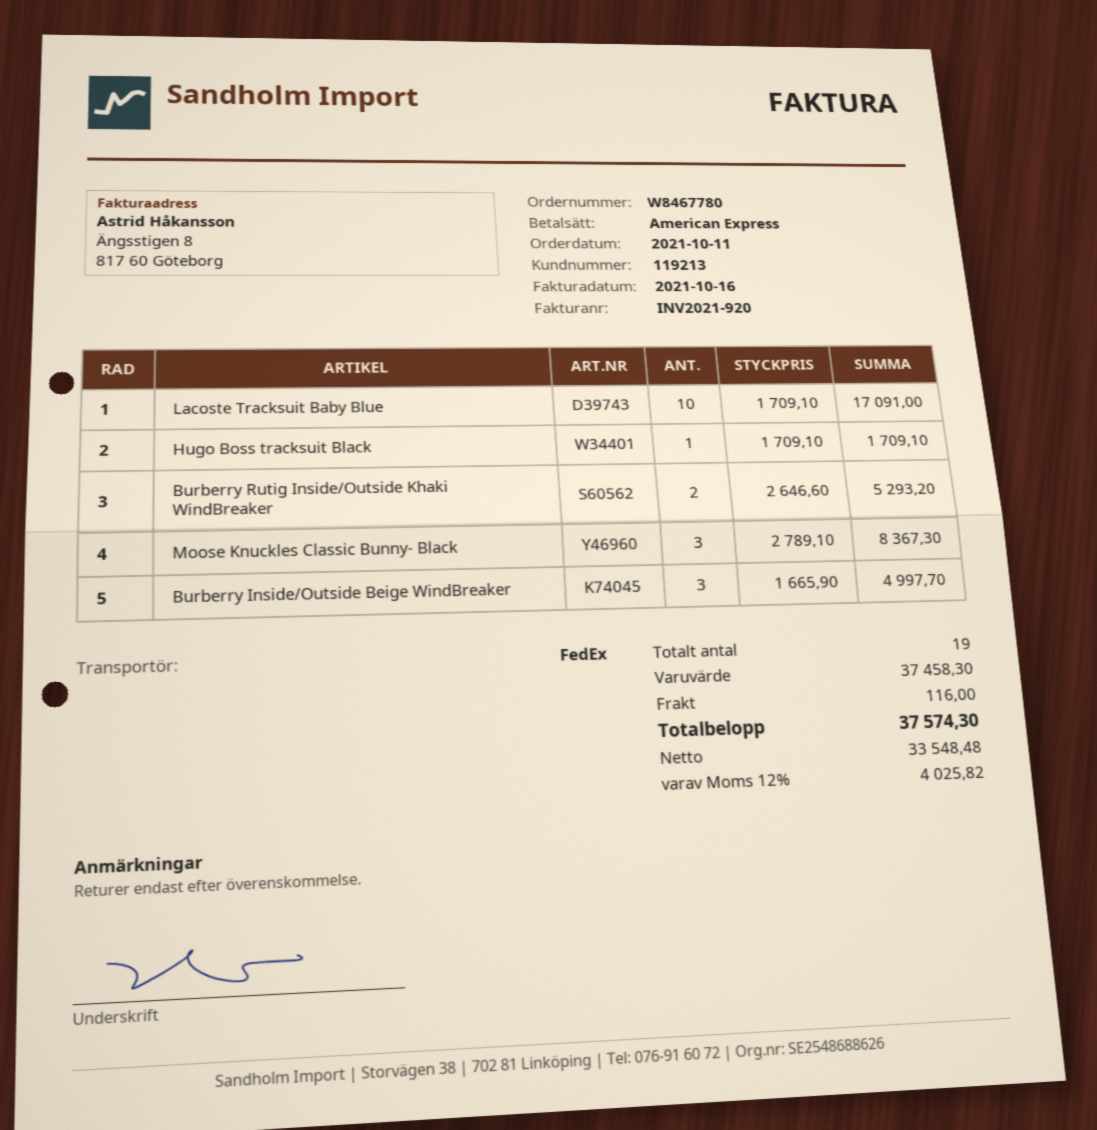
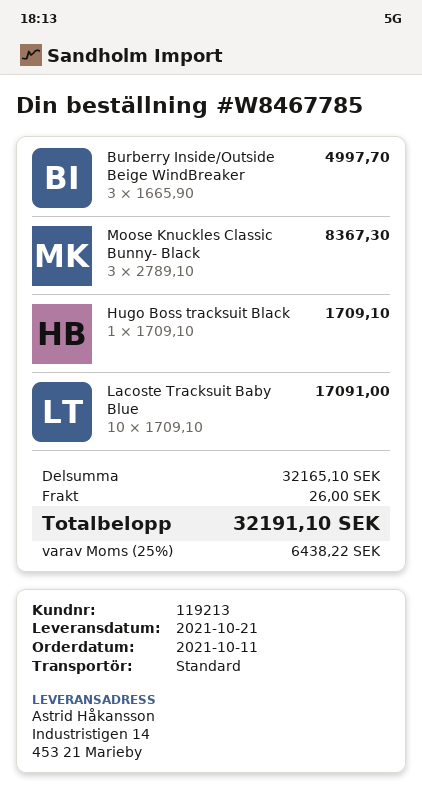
order number: W8467780 -> W8467785
shipping method: FedEx -> standard
Burberry Rutig Inside/Outside Khaki WindBreaker: 2 x 2646.60 = 5293.20 -> none
subtotal: 37458.30 -> 32165.10
shipping: 116.00 -> 26.00
tax: 12% = 4025.82 -> 25% = 6438.22
total: 37574.30 -> 32191.10

